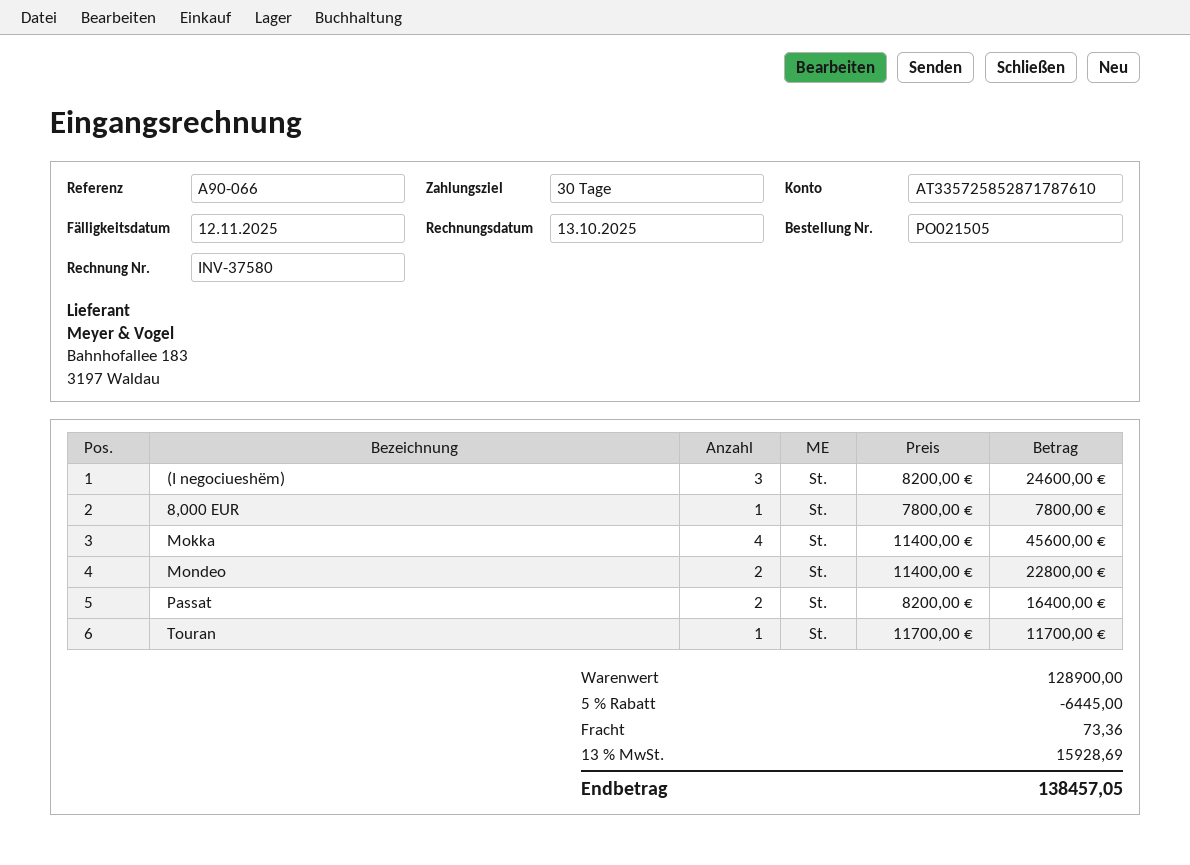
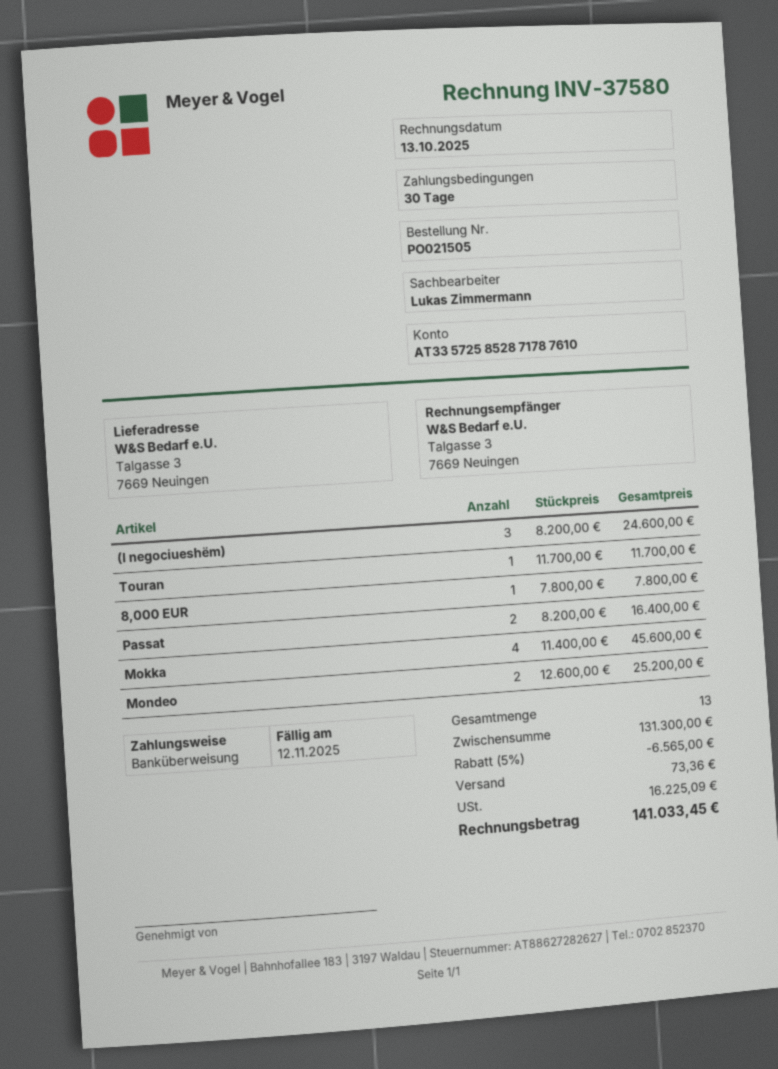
Mondeo: 2 x 11400.00 = 22800.00 -> 2 x 12600.00 = 25200.00
subtotal: 128900.00 -> 131300.00
discount: 5% = 6445.00 -> 5% = 6565.00
tax: 15928.69 -> 16225.09
total: 138457.05 -> 141033.45

